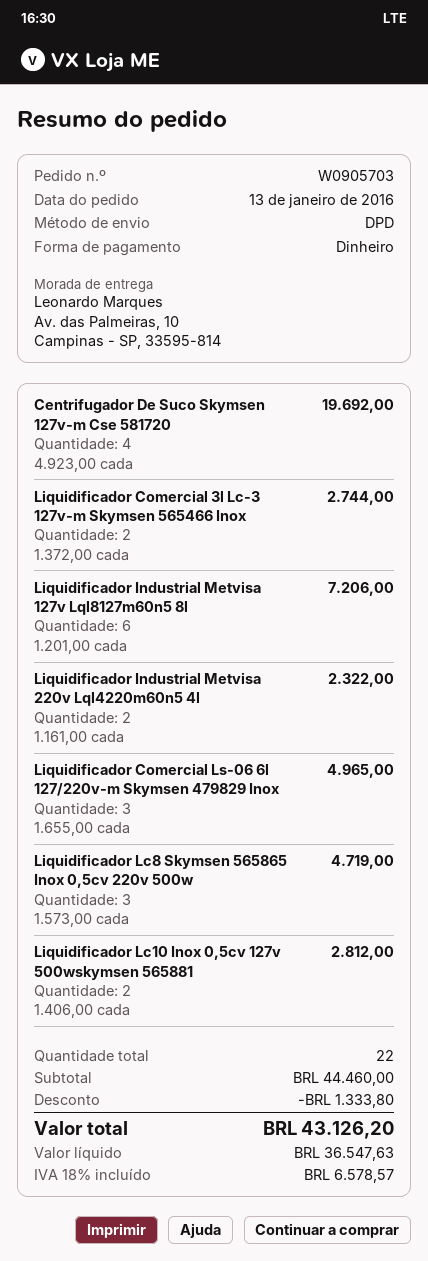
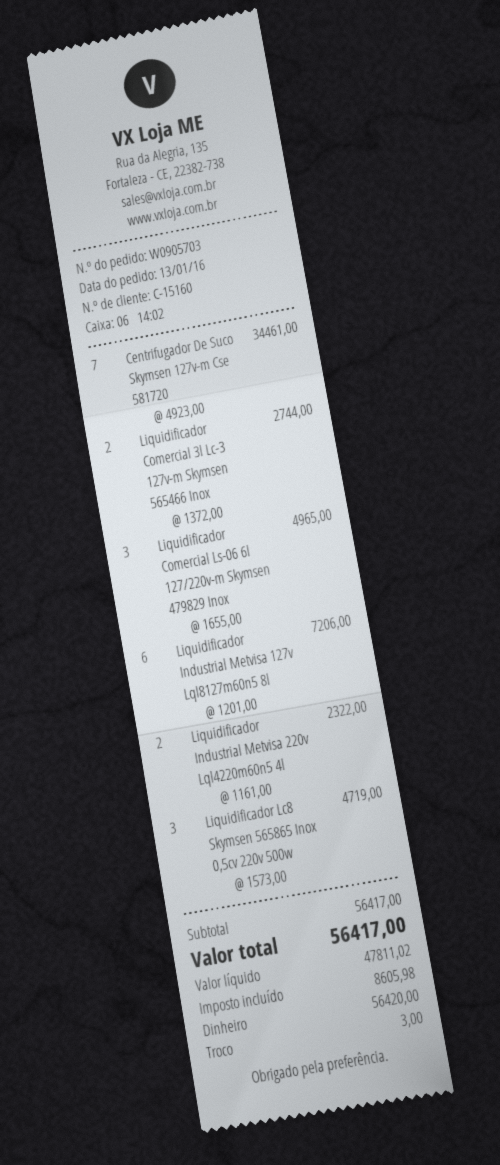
Centrifugador De Suco Skymsen 127v-m Cse 581720: 4 x 4923.00 = 19692.00 -> 7 x 4923.00 = 34461.00
Liquidificador Lc10 Inox 0,5cv 127v 500wskymsen 565881: 2 x 1406.00 = 2812.00 -> none
subtotal: 44460.00 -> 56417.00
discount: 1333.80 -> none
net: 36547.63 -> 47811.02
tax: 6578.57 -> 8605.98
total: 43126.20 -> 56417.00

